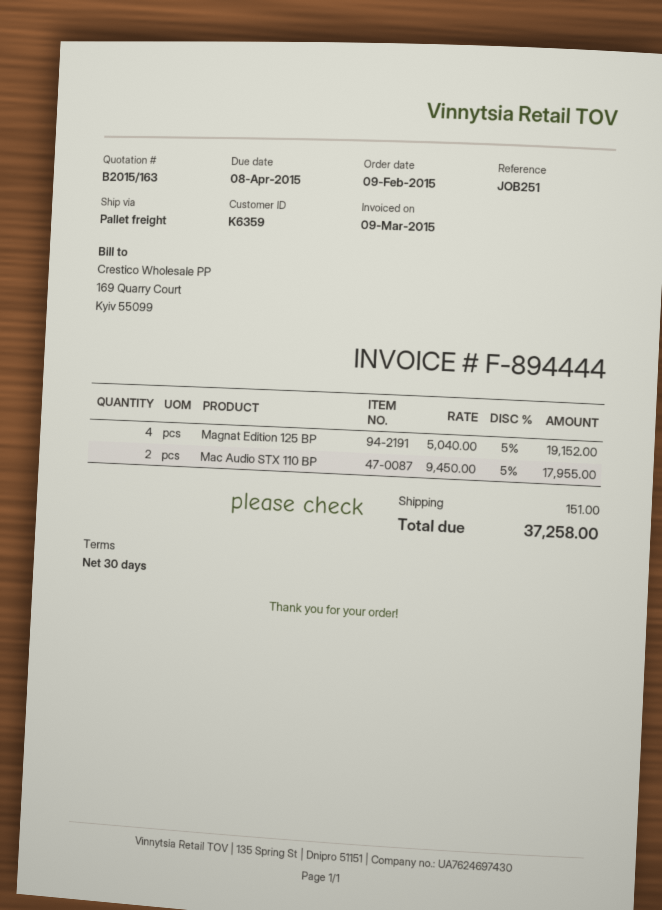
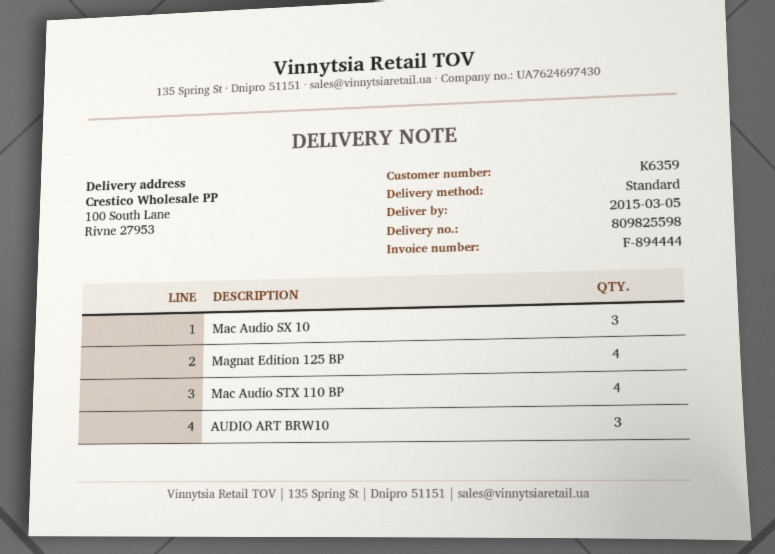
shipping method: pallet freight -> standard
Mac Audio STX 110 BP: 2 -> 4
Mac Audio SX 10: none -> 3
AUDIO ART BRW10: none -> 3

